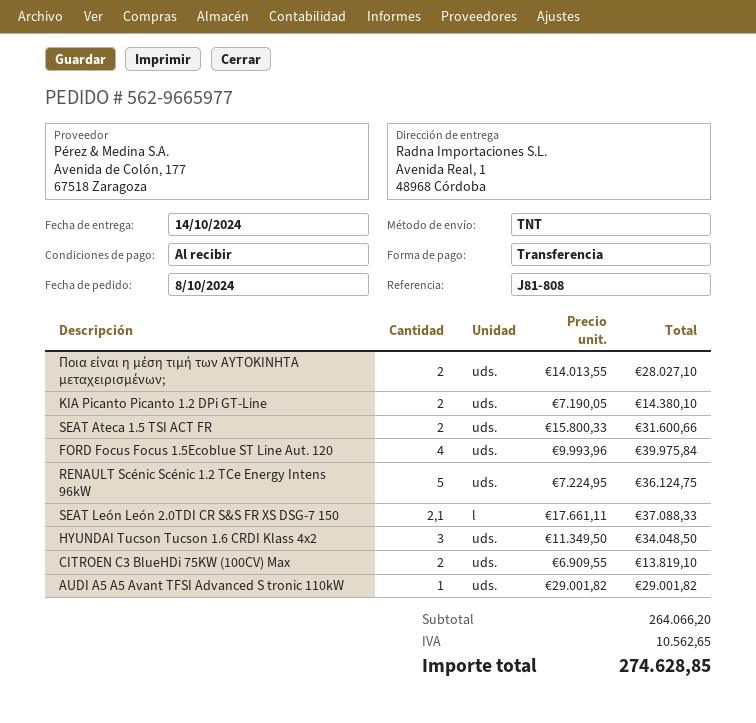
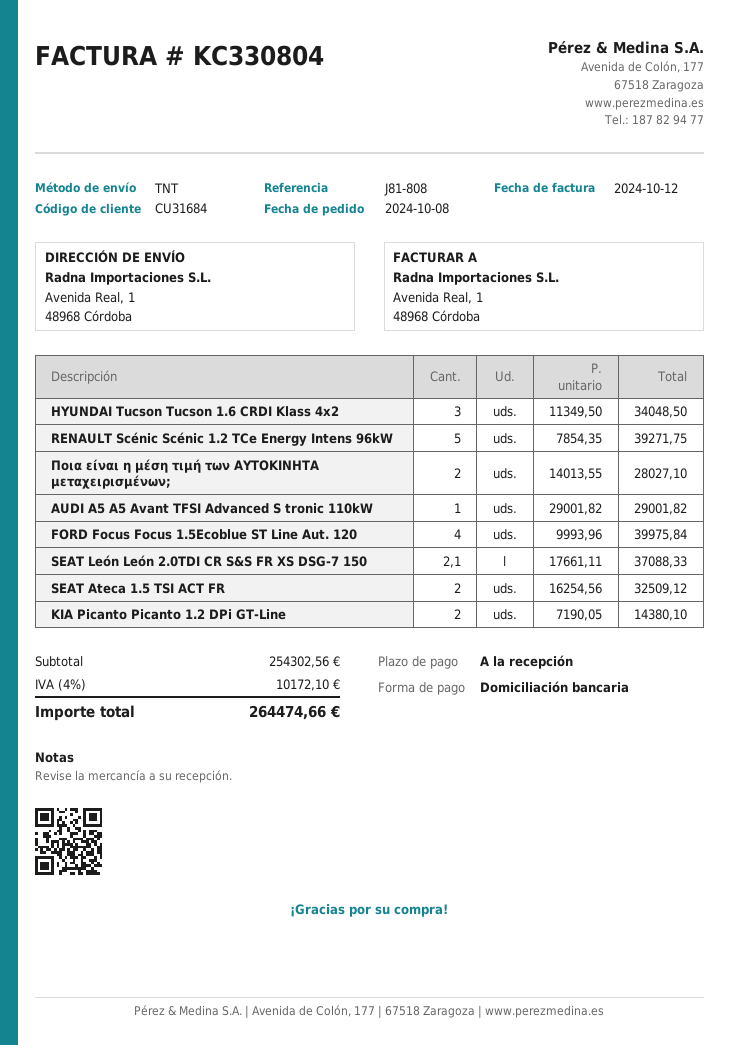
payment method: bank transfer -> direct debit
SEAT Ateca 1.5 TSI ACT FR: 2 x 15800.33 = 31600.66 -> 2 x 16254.56 = 32509.12
RENAULT Scénic Scénic 1.2 TCe Energy Intens 96kW: 5 x 7224.95 = 36124.75 -> 5 x 7854.35 = 39271.75
CITROEN C3 BlueHDi 75KW (100CV) Max: 2 x 6909.55 = 13819.10 -> none
subtotal: 264066.20 -> 254302.56
tax: 10562.65 -> 10172.10
total: 274628.85 -> 264474.66

